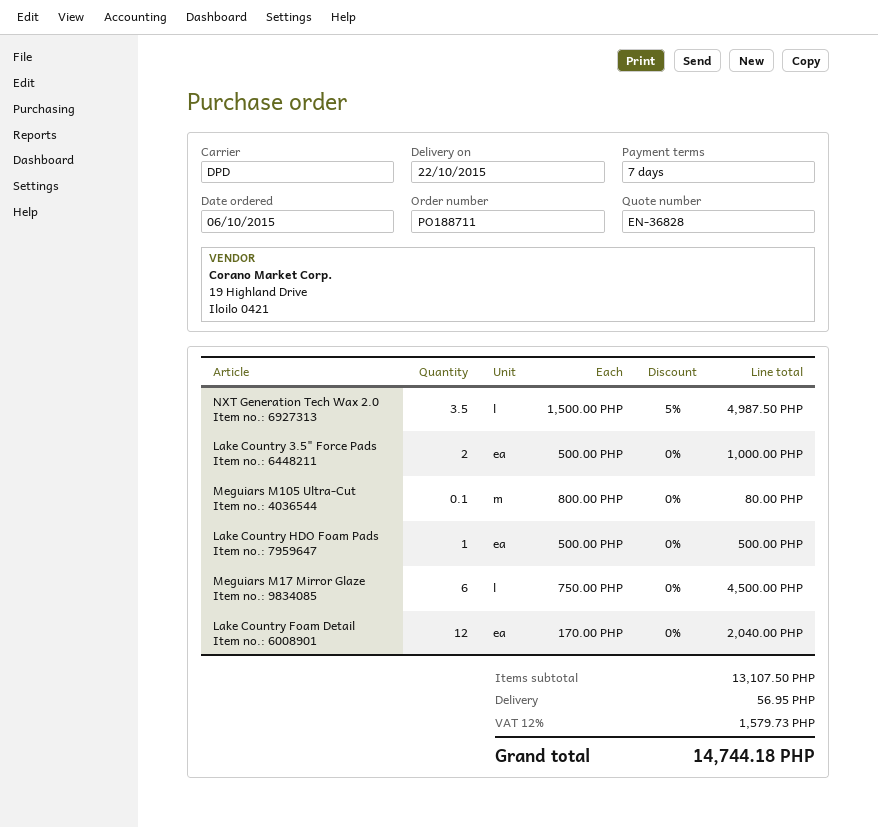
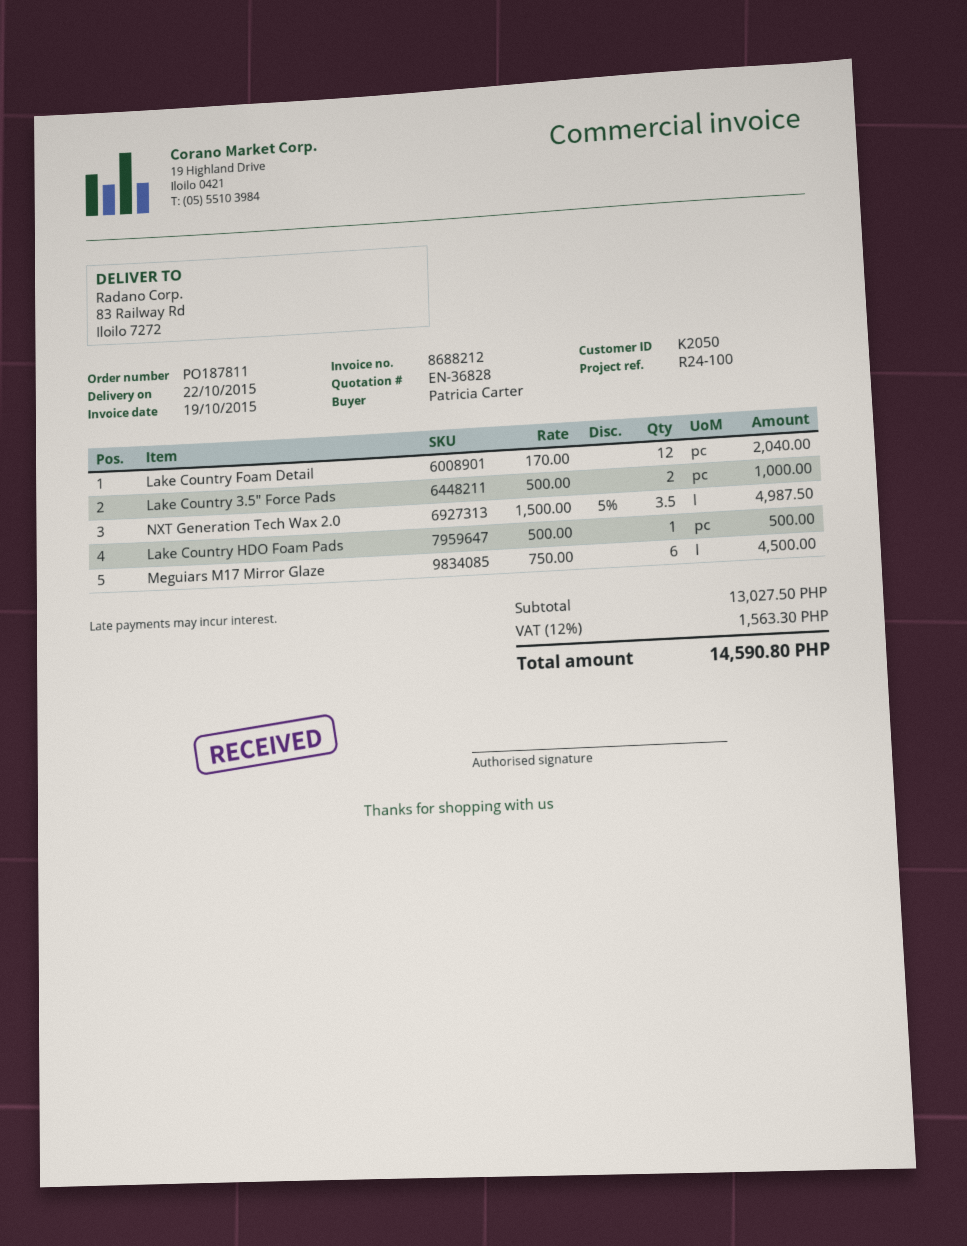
order number: PO188711 -> PO187811
Meguiars M105 Ultra-Cut: 0.1 x 800.00 = 80.00 -> none
subtotal: 13107.50 -> 13027.50
shipping: 56.95 -> none
tax: 12% = 1579.73 -> 12% = 1563.30
total: 14744.18 -> 14590.80

